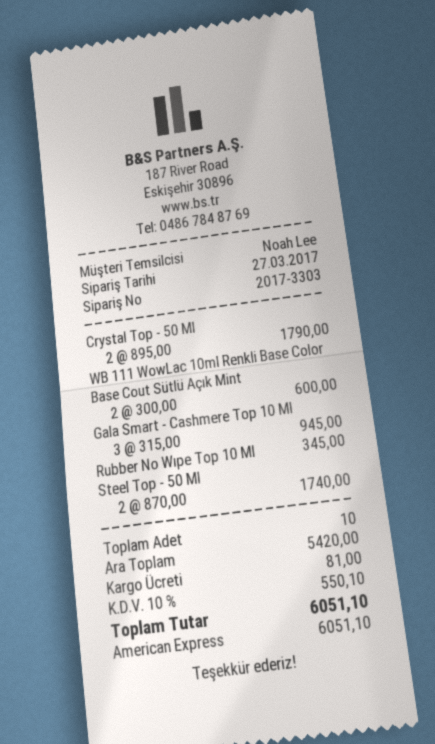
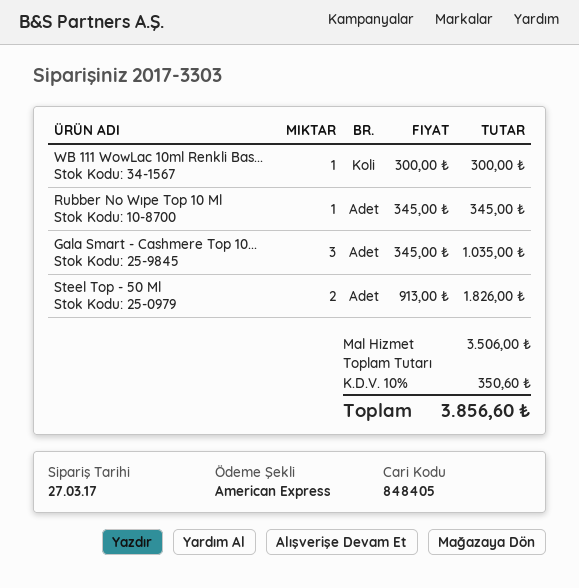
Crystal Top - 50 Ml: 2 x 895.00 = 1790.00 -> none
WB 111 WowLac 10ml Renkli Base Color Base Cout Sütlü Açık Mint: 2 x 300.00 = 600.00 -> 1 x 300.00 = 300.00
Gala Smart - Cashmere Top 10 Ml: 3 x 315.00 = 945.00 -> 3 x 345.00 = 1035.00
Steel Top - 50 Ml: 2 x 870.00 = 1740.00 -> 2 x 913.00 = 1826.00
subtotal: 5420.00 -> 3506.00
shipping: 81.00 -> none
tax: 10% = 550.10 -> 10% = 350.60
total: 6051.10 -> 3856.60

